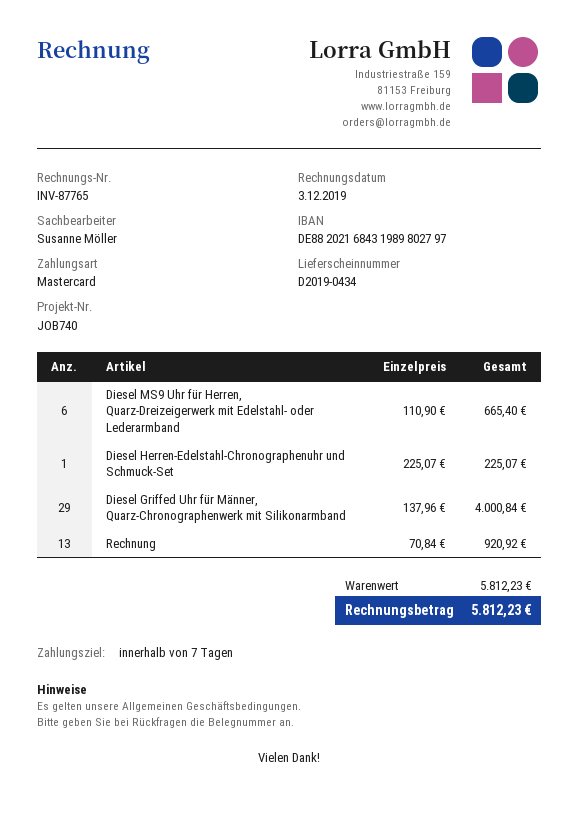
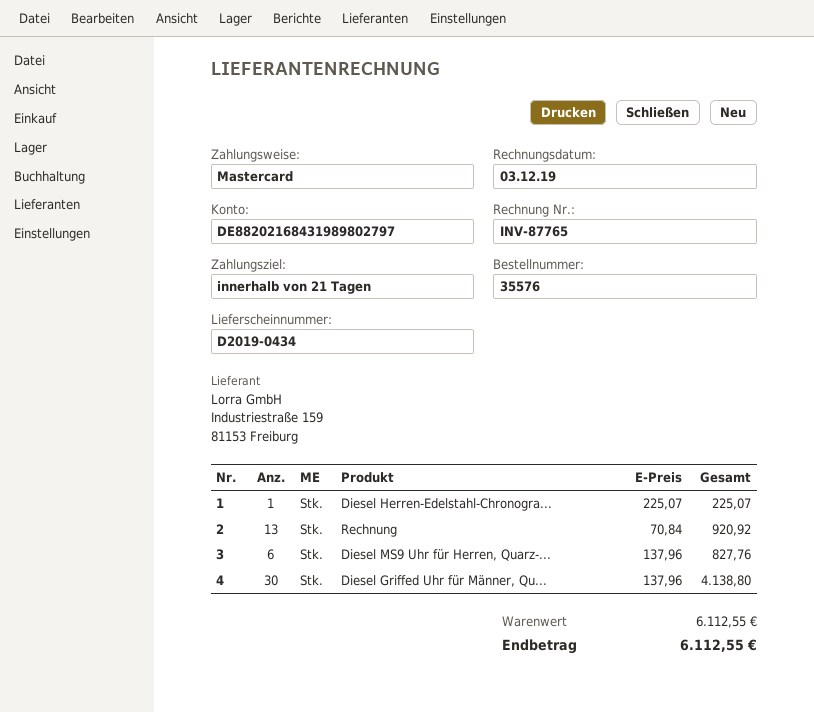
payment terms: 7 days -> 21 days
Diesel MS9 Uhr für Herren, Quarz-Dreizeigerwerk mit Edelstahl- oder Lederarmband: 6 x 110.90 = 665.40 -> 6 x 137.96 = 827.76
Diesel Griffed Uhr für Männer, Quarz-Chronographenwerk mit Silikonarmband: 29 x 137.96 = 4000.84 -> 30 x 137.96 = 4138.80
subtotal: 5812.23 -> 6112.55
total: 5812.23 -> 6112.55

